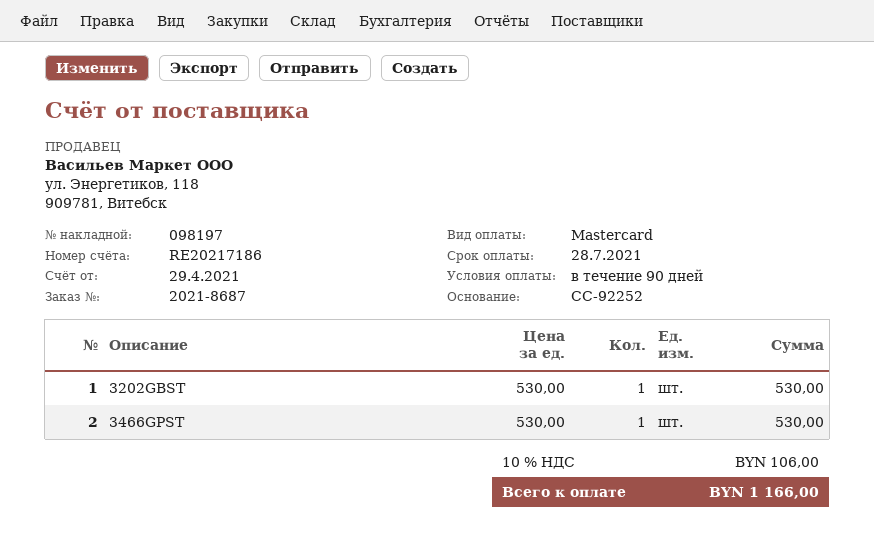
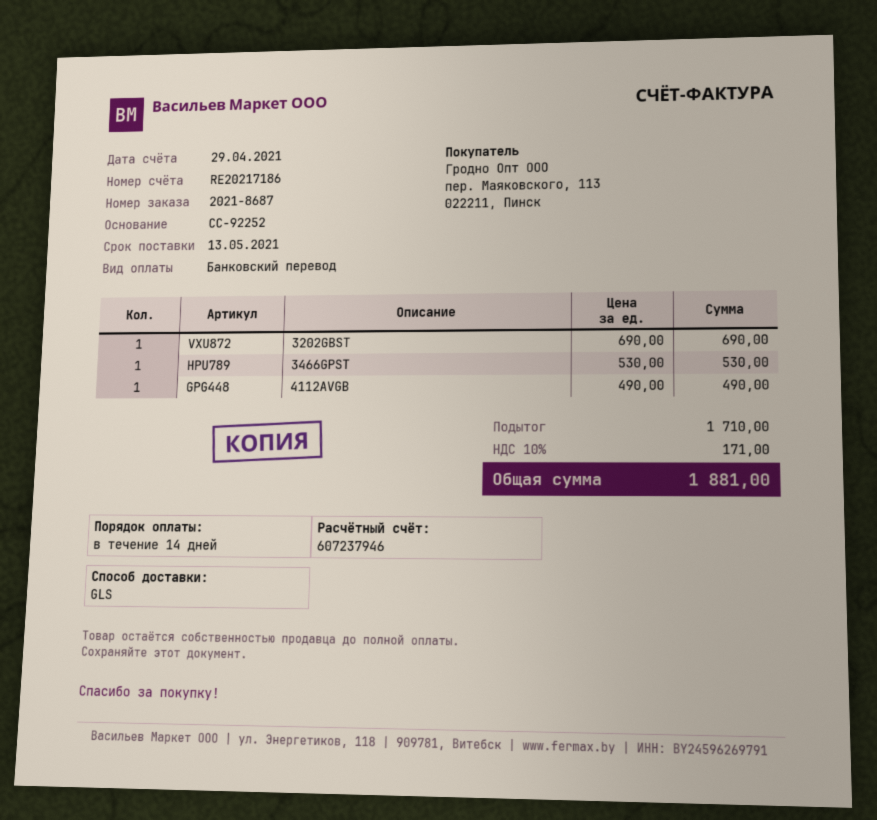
payment terms: 90 days -> 14 days
payment method: Mastercard -> bank transfer
3202GBST: 1 x 530.00 = 530.00 -> 1 x 690.00 = 690.00
4112AVGB: none -> 1 x 490.00 = 490.00
tax: 10% = 106.00 -> 10% = 171.00
total: 1166.00 -> 1881.00

